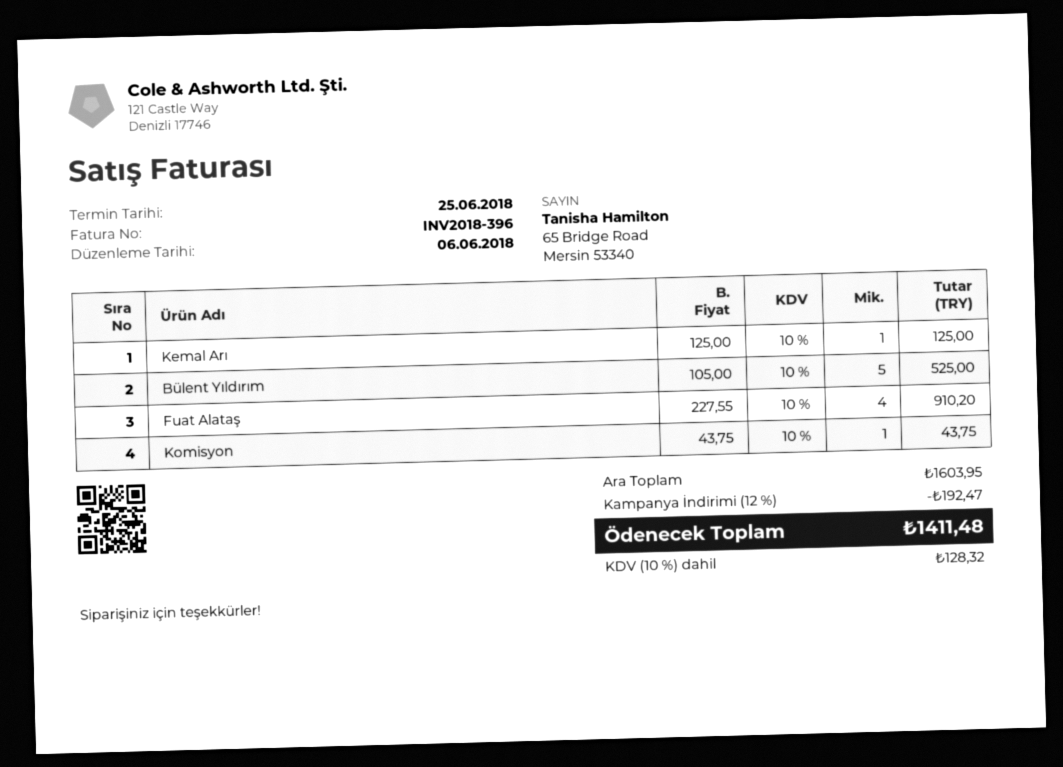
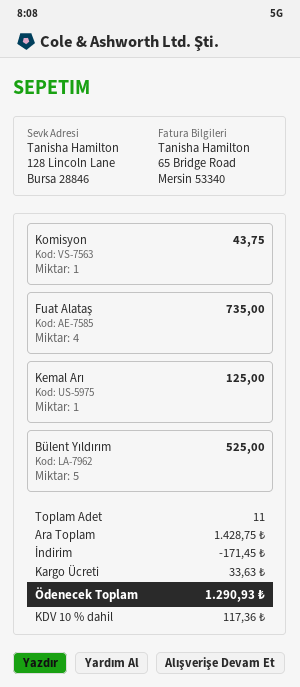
Fuat Alataş: 4 for 910.20 -> 4 for 735.00
subtotal: 1603.95 -> 1428.75
discount: 192.47 -> 171.45
shipping: none -> 33.63
tax: 10% = 128.32 -> 10% = 117.36
total: 1411.48 -> 1290.93

